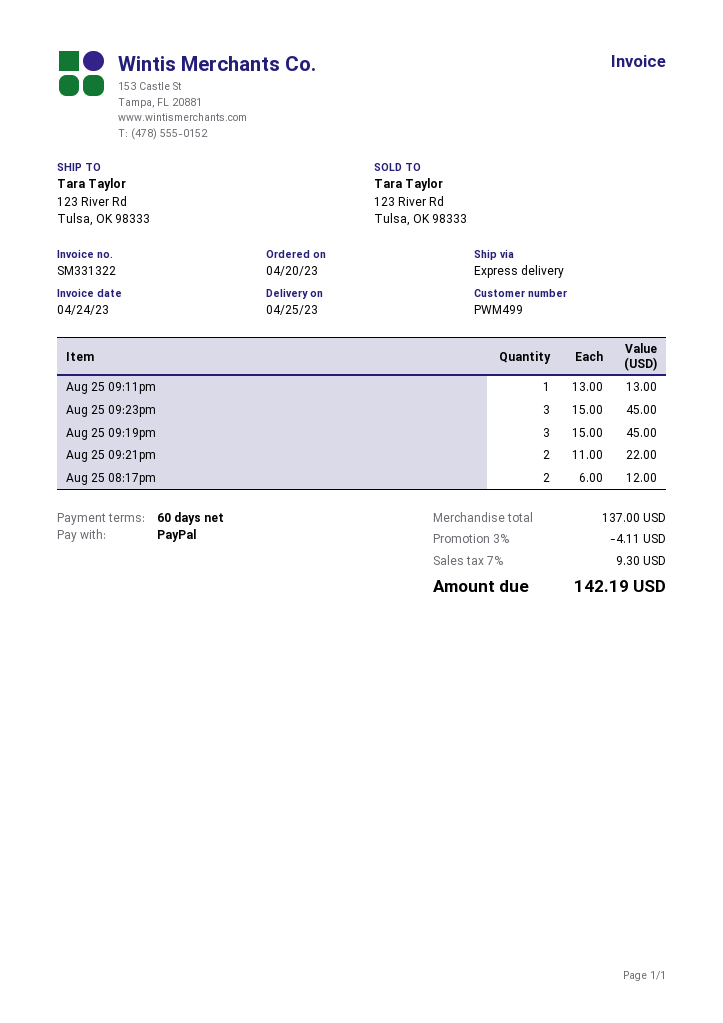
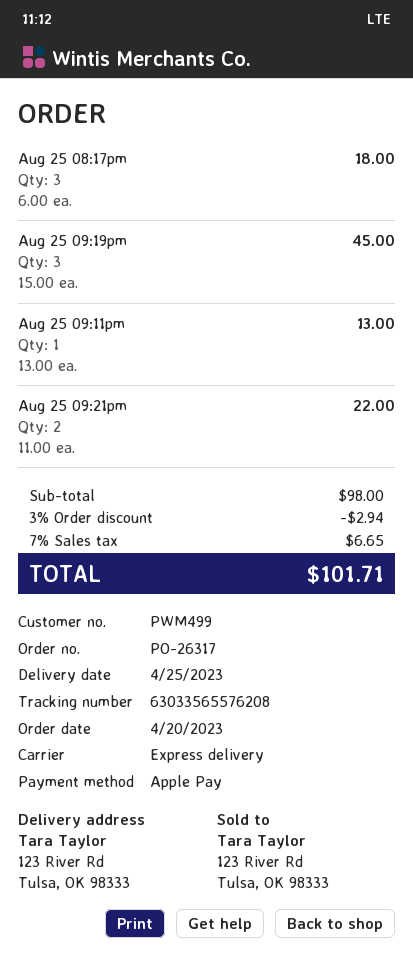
payment method: PayPal -> Apple Pay
Aug 25 09:23pm: 3 x 15.00 = 45.00 -> none
Aug 25 08:17pm: 2 x 6.00 = 12.00 -> 3 x 6.00 = 18.00
subtotal: 137.00 -> 98.00
discount: 3% = 4.11 -> 3% = 2.94
tax: 7% = 9.30 -> 7% = 6.65
total: 142.19 -> 101.71

